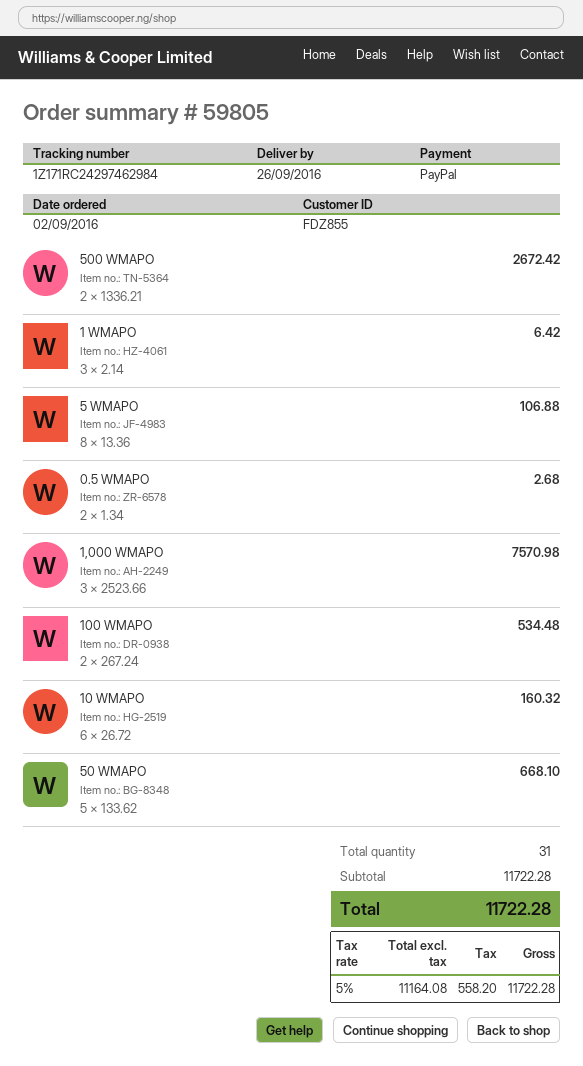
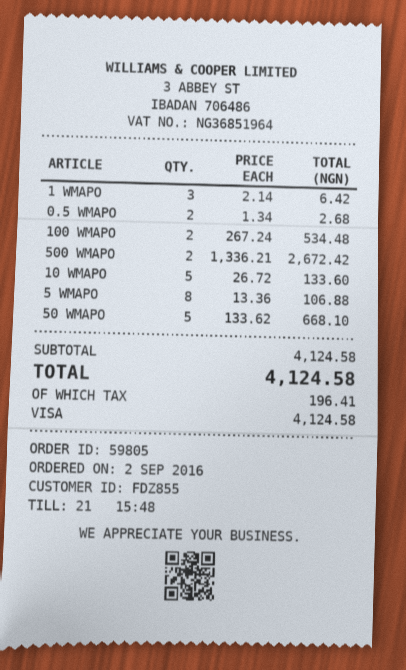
payment method: PayPal -> Visa
1,000 WMAPO: 3 x 2523.66 = 7570.98 -> none
10 WMAPO: 6 x 26.72 = 160.32 -> 5 x 26.72 = 133.60
subtotal: 11722.28 -> 4124.58
tax: 558.20 -> 196.41
total: 11722.28 -> 4124.58

